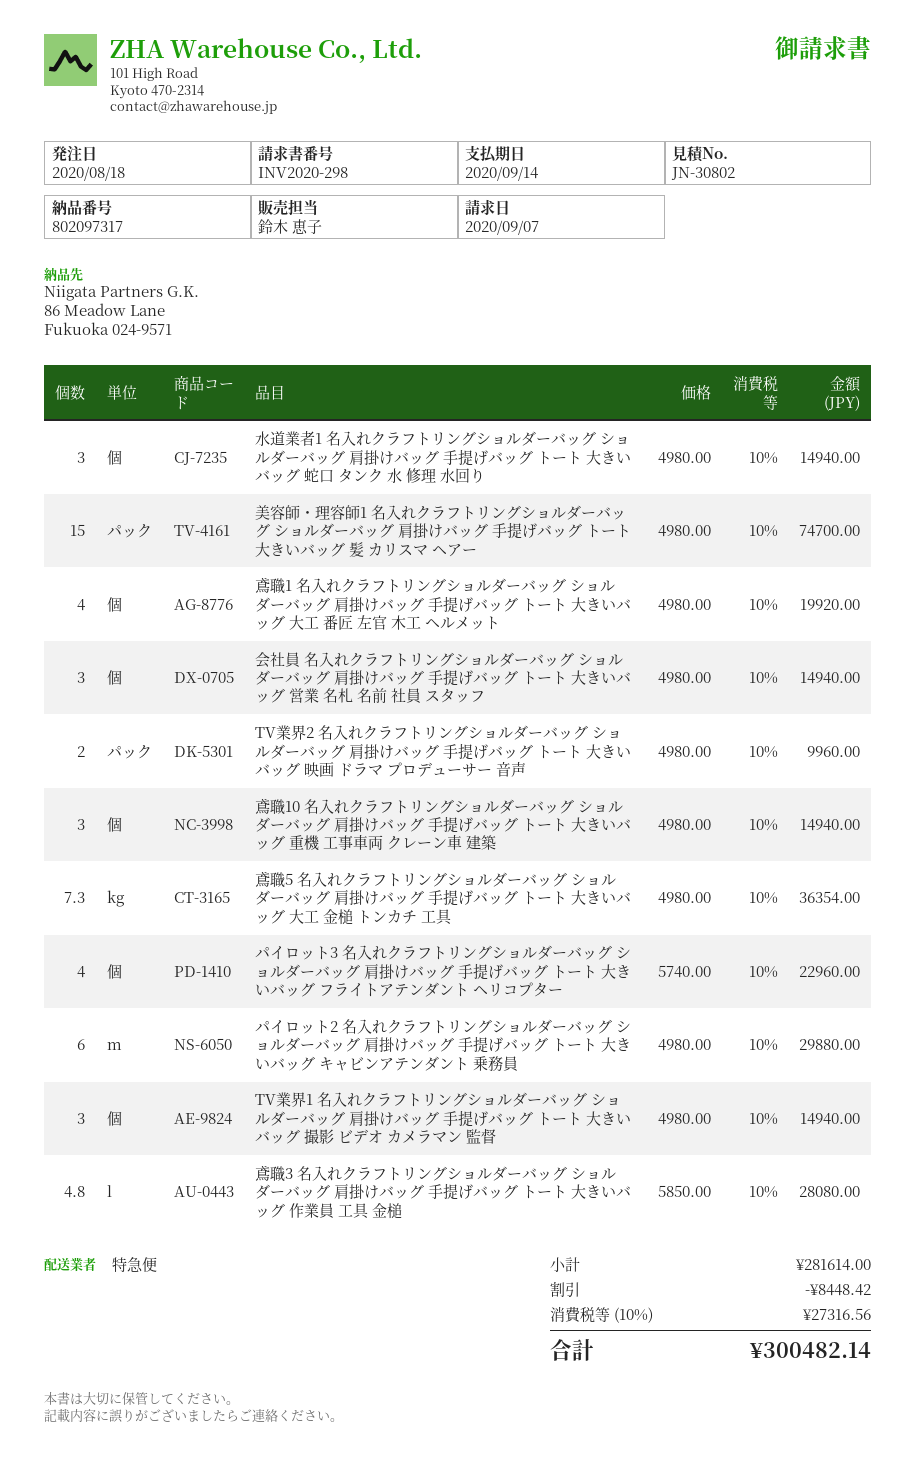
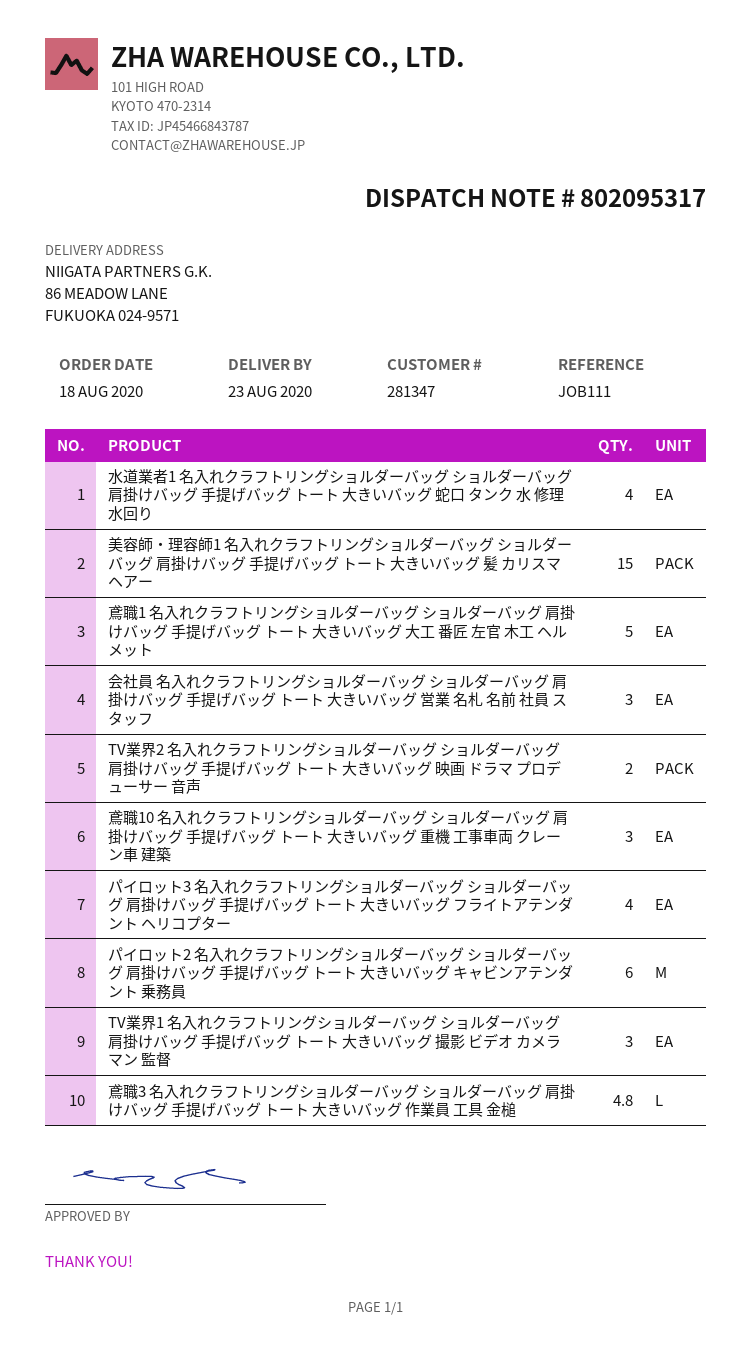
delivery note number: 802097317 -> 802095317
水道業者1 名入れクラフトリングショルダーバッグ ショルダーバッグ 肩掛けバッグ 手提げバッグ トート 大きいバッグ 蛇口 タンク 水 修理 水回り: 3 -> 4
鳶職1 名入れクラフトリングショルダーバッグ ショルダーバッグ 肩掛けバッグ 手提げバッグ トート 大きいバッグ 大工 番匠 左官 木工 ヘルメット: 4 -> 5
鳶職5 名入れクラフトリングショルダーバッグ ショルダーバッグ 肩掛けバッグ 手提げバッグ トート 大きいバッグ 大工 金槌 トンカチ 工具: 7.3 -> none

